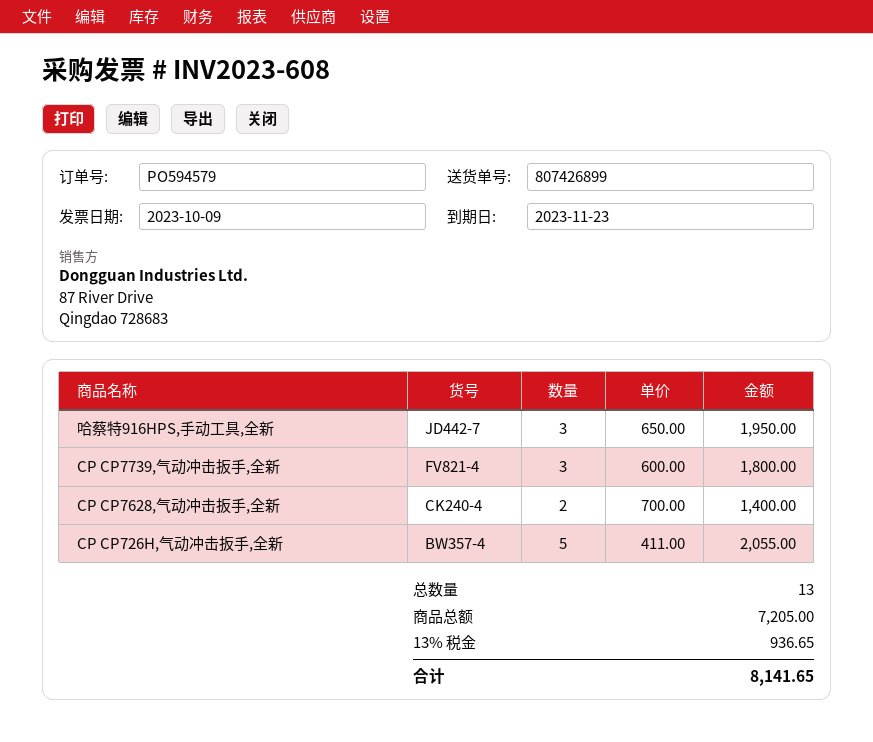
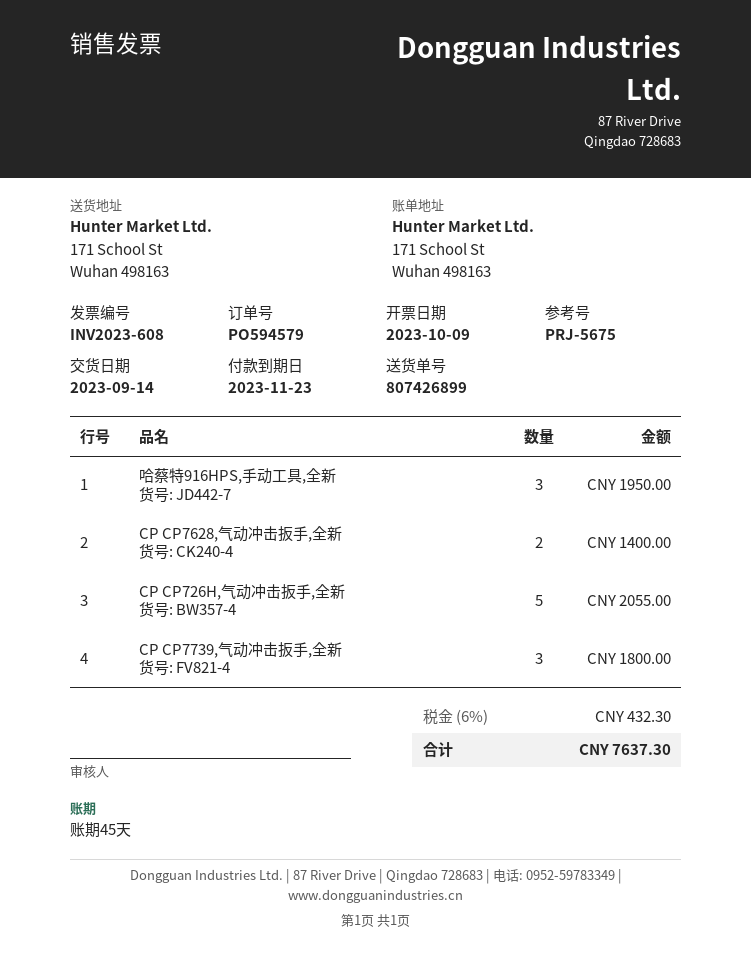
tax: 13% = 936.65 -> 6% = 432.30
total: 8141.65 -> 7637.30

